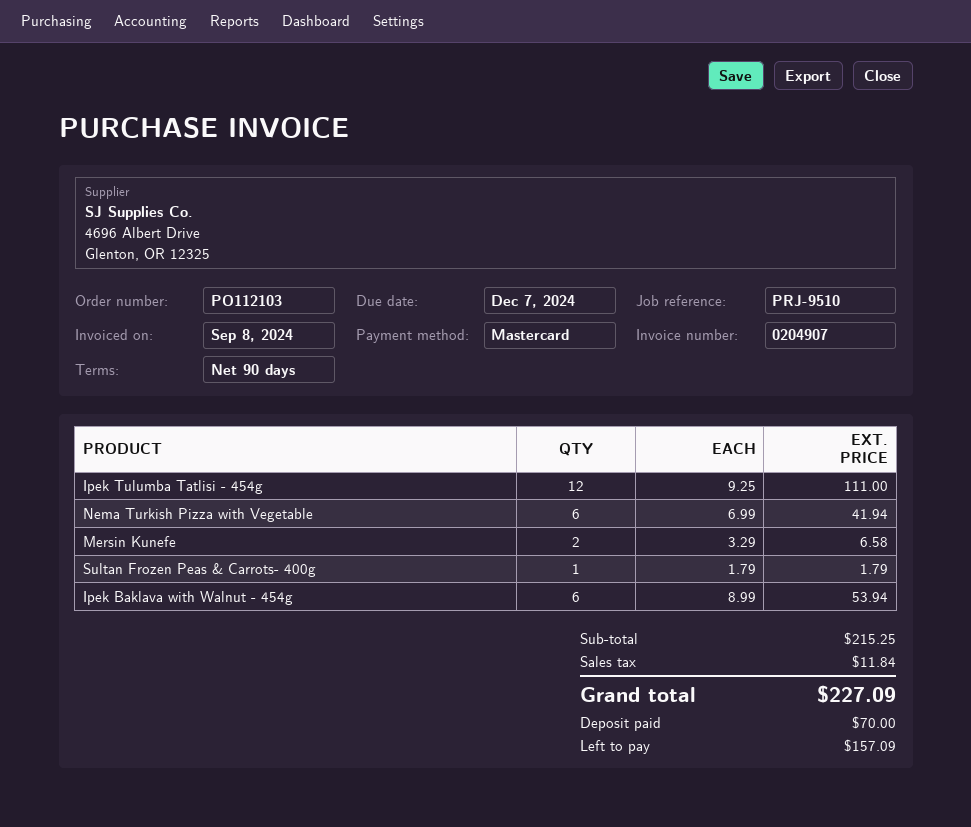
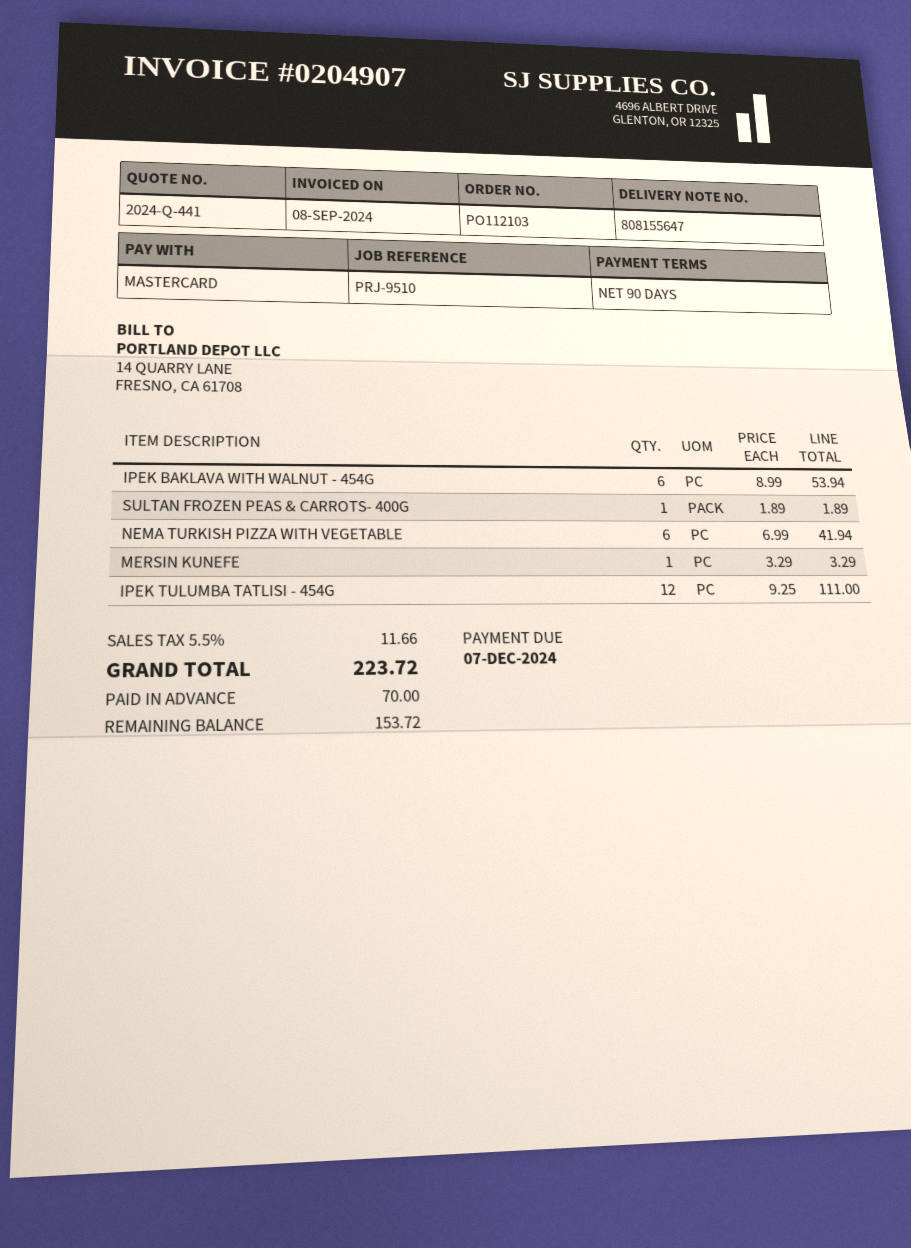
Mersin Kunefe: 2 x 3.29 = 6.58 -> 1 x 3.29 = 3.29
Sultan Frozen Peas & Carrots- 400g: 1 x 1.79 = 1.79 -> 1 x 1.89 = 1.89
tax: 11.84 -> 11.66
total: 227.09 -> 223.72
balance: 157.09 -> 153.72

